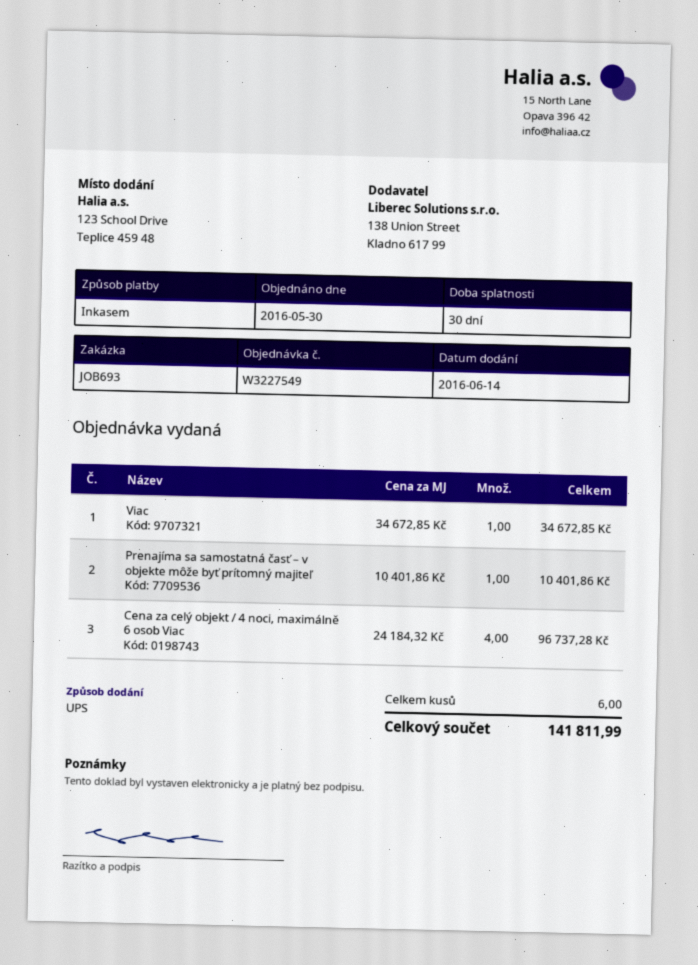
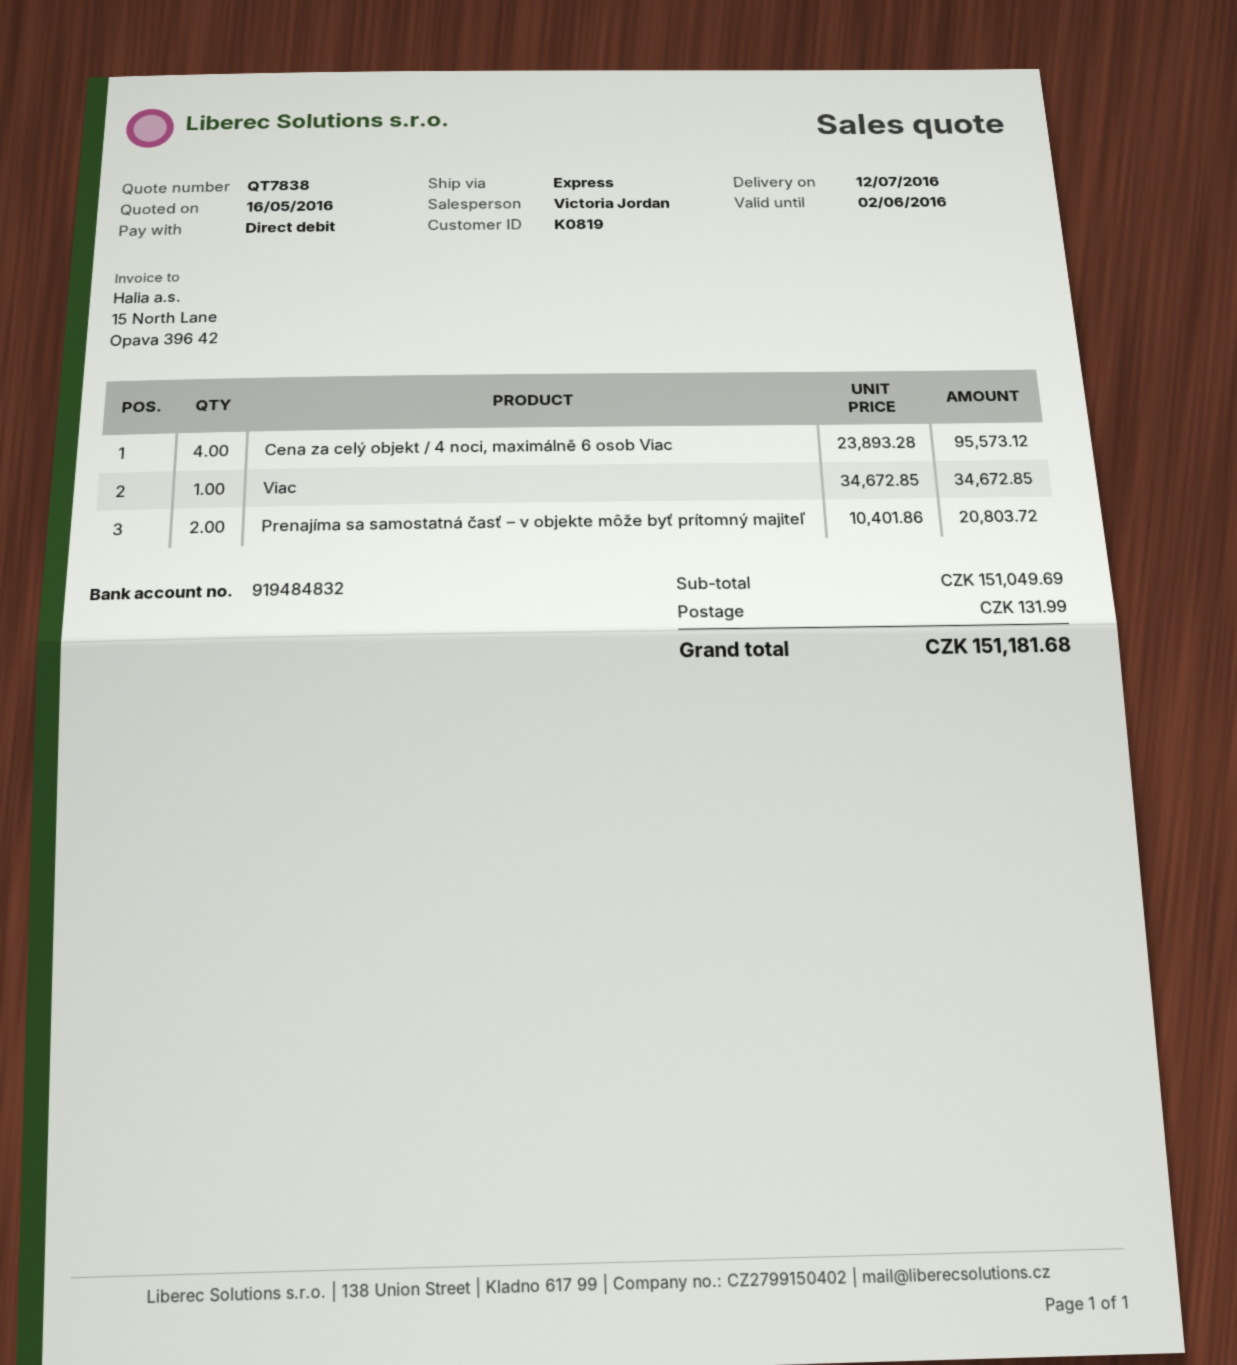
delivery date: 2016-06-14 -> 2016-07-12
shipping method: UPS -> express
Prenajíma sa samostatná časť – v objekte môže byť prítomný majiteľ: 1 x 10401.86 = 10401.86 -> 2 x 10401.86 = 20803.72
Cena za celý objekt / 4 noci, maximálně 6 osob Viac: 4 x 24184.32 = 96737.28 -> 4 x 23893.28 = 95573.12
shipping: none -> 131.99
total: 141811.99 -> 151181.68

